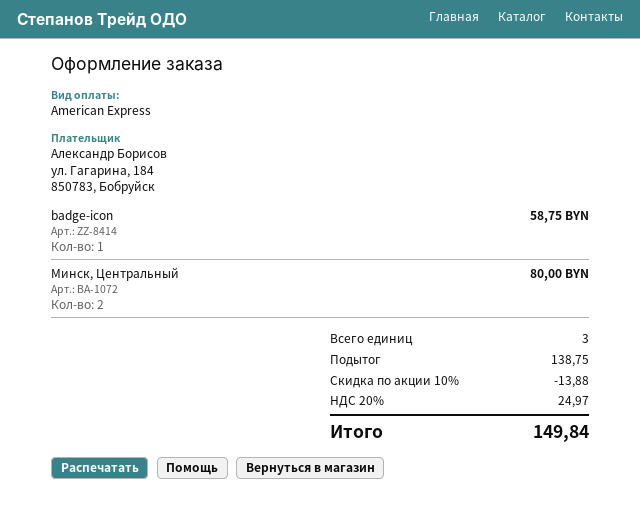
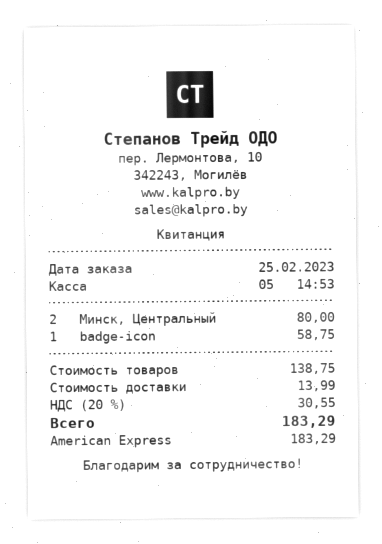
discount: 10% = 13.88 -> none
shipping: none -> 13.99
tax: 20% = 24.97 -> 20% = 30.55
total: 149.84 -> 183.29

